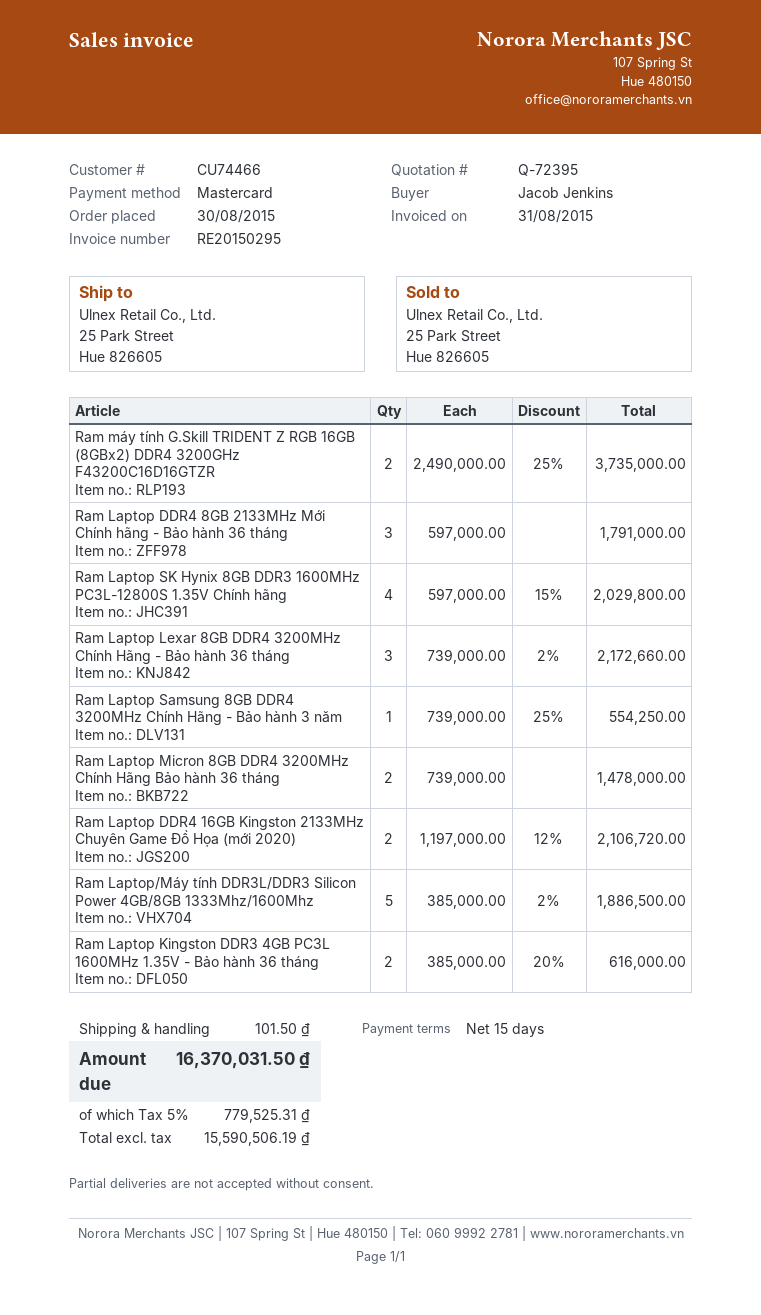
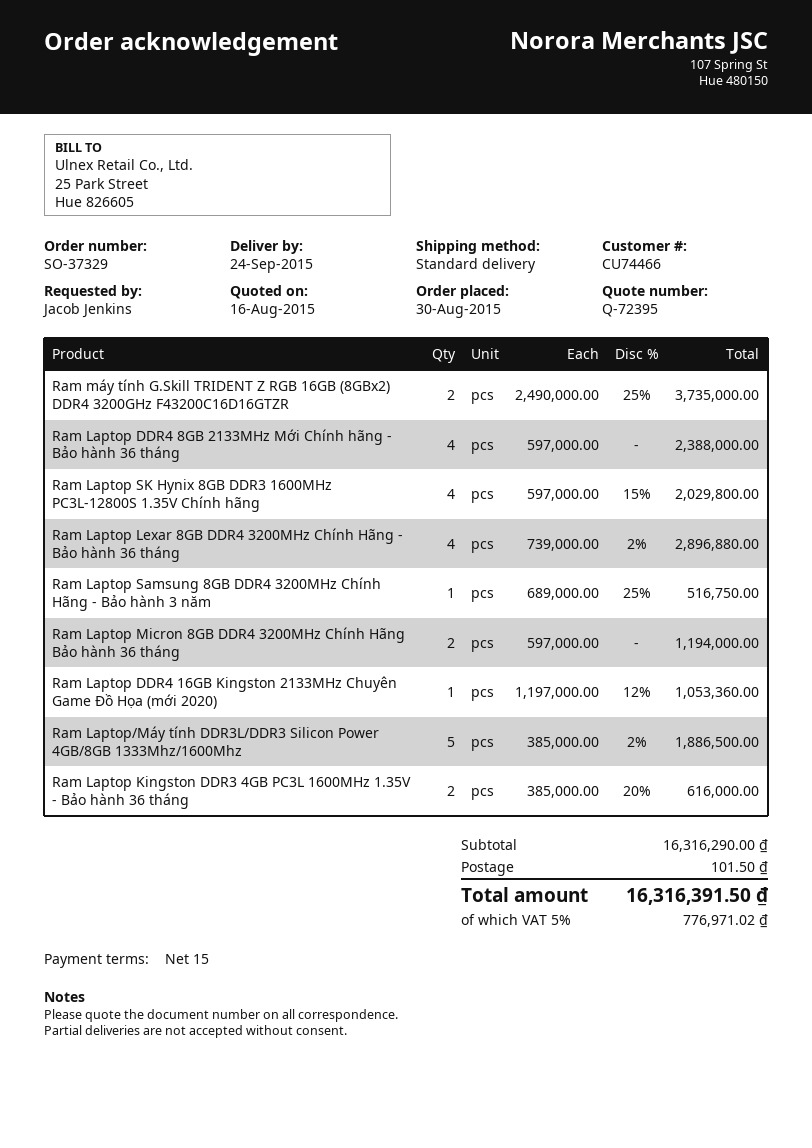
Ram Laptop DDR4 8GB 2133MHz Mới Chính hãng - Bảo hành 36 tháng: 3 x 597000.00 = 1791000.00 -> 4 x 597000.00 = 2388000.00
Ram Laptop Lexar 8GB DDR4 3200MHz Chính Hãng - Bảo hành 36 tháng: 3 x 739000.00 - 2% = 2172660.00 -> 4 x 739000.00 - 2% = 2896880.00
Ram Laptop Samsung 8GB DDR4 3200MHz Chính Hãng - Bảo hành 3 năm: 1 x 739000.00 - 25% = 554250.00 -> 1 x 689000.00 - 25% = 516750.00
Ram Laptop Micron 8GB DDR4 3200MHz Chính Hãng Bảo hành 36 tháng: 2 x 739000.00 = 1478000.00 -> 2 x 597000.00 = 1194000.00
Ram Laptop DDR4 16GB Kingston 2133MHz Chuyên Game Đồ Họa (mới 2020): 2 x 1197000.00 - 12% = 2106720.00 -> 1 x 1197000.00 - 12% = 1053360.00
tax: 5% = 779525.31 -> 5% = 776971.02
total: 16370031.50 -> 16316391.50

